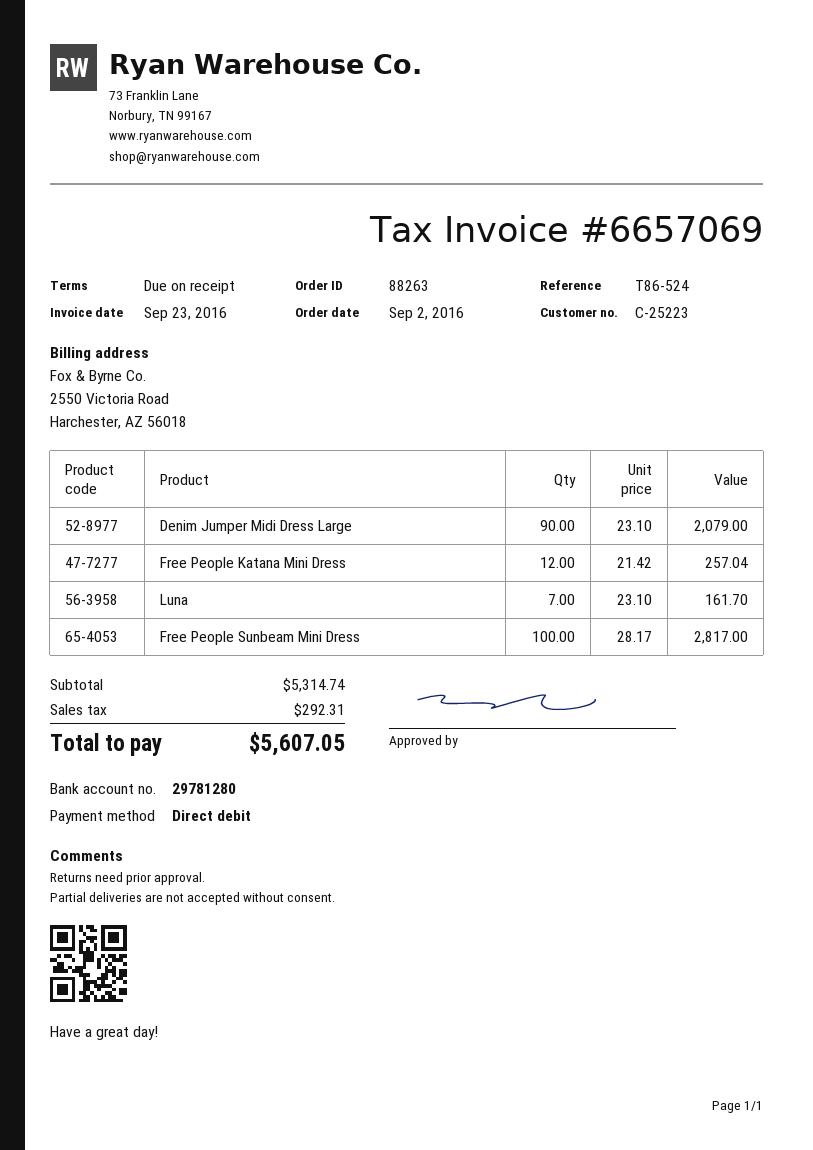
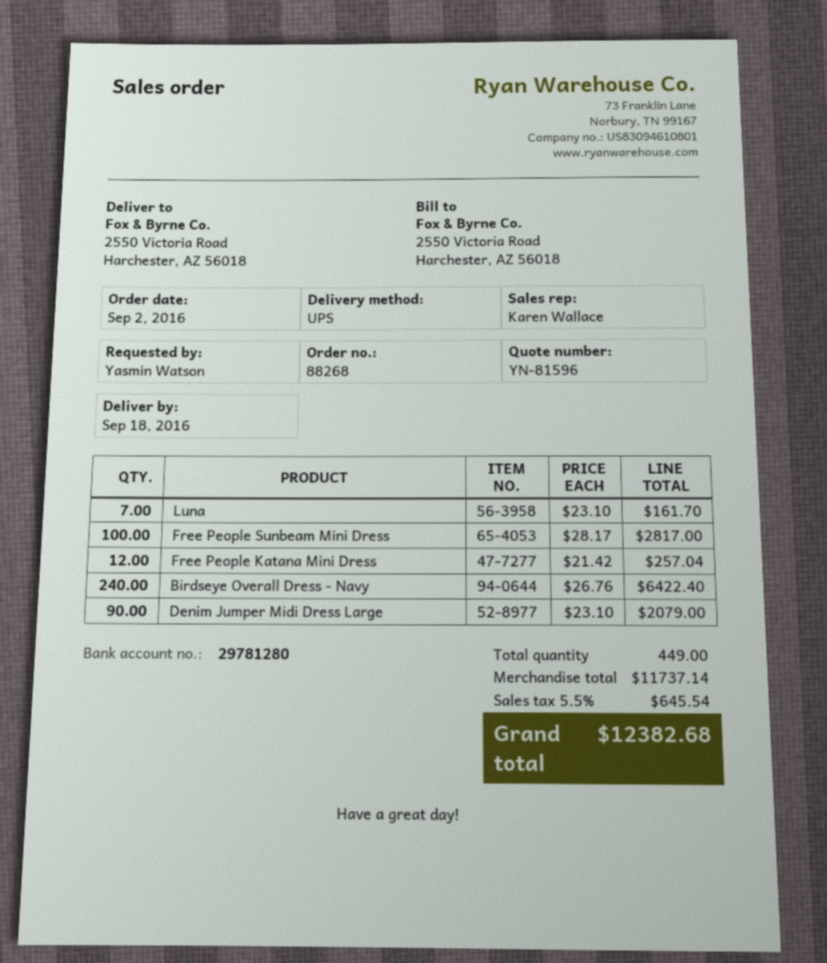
order number: 88263 -> 88268
Birdseye Overall Dress - Navy: none -> 240 x 26.76 = 6422.40
subtotal: 5314.74 -> 11737.14
tax: 292.31 -> 645.54
total: 5607.05 -> 12382.68

